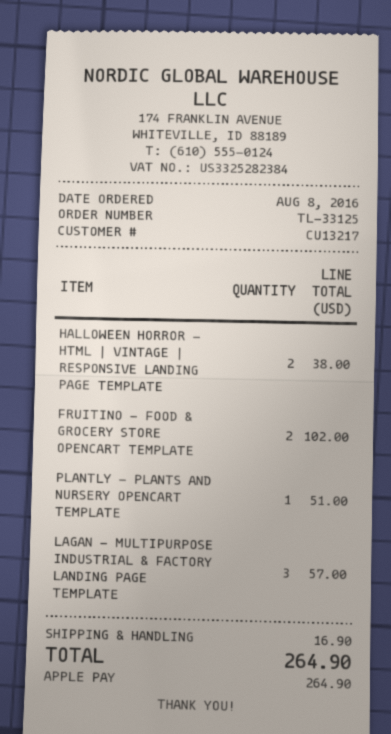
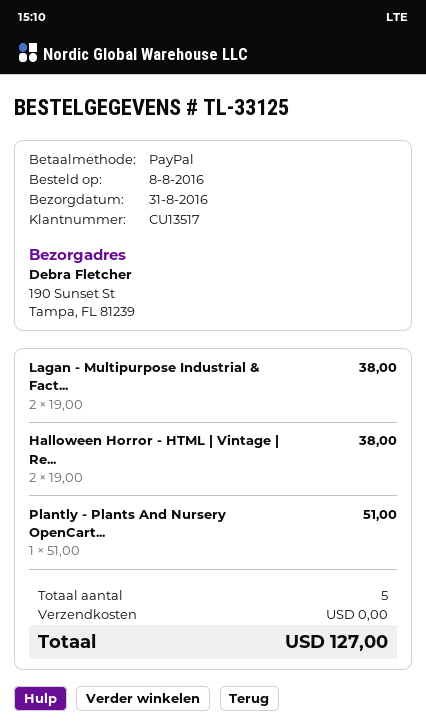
customer number: CU13217 -> CU13517
payment method: Apple Pay -> PayPal
FRUITINO - FOOD & GROCERY STORE OPENCART TEMPLATE: 2 for 102.00 -> none
LAGAN - MULTIPURPOSE INDUSTRIAL & FACTORY LANDING PAGE TEMPLATE: 3 for 57.00 -> 2 for 38.00
shipping: 16.90 -> 0.00
total: 264.90 -> 127.00

